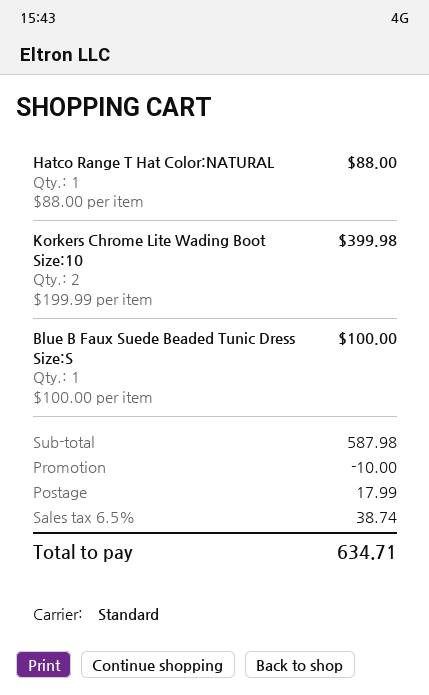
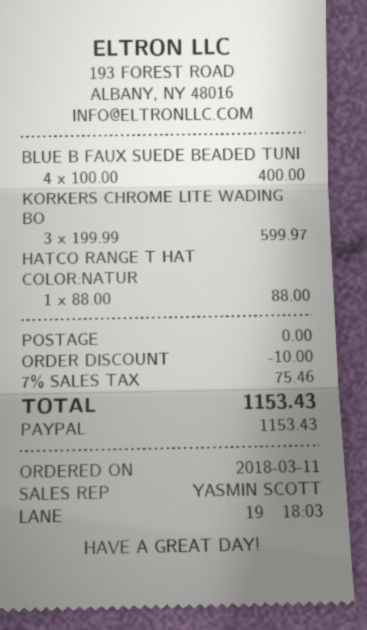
Korkers Chrome Lite Wading Boot Size:10: 2 x 199.99 = 399.98 -> 3 x 199.99 = 599.97
Blue B Faux Suede Beaded Tunic Dress Size:S: 1 x 100.00 = 100.00 -> 4 x 100.00 = 400.00
shipping: 17.99 -> 0.00
tax: 6.5% = 38.74 -> 7% = 75.46
total: 634.71 -> 1153.43

